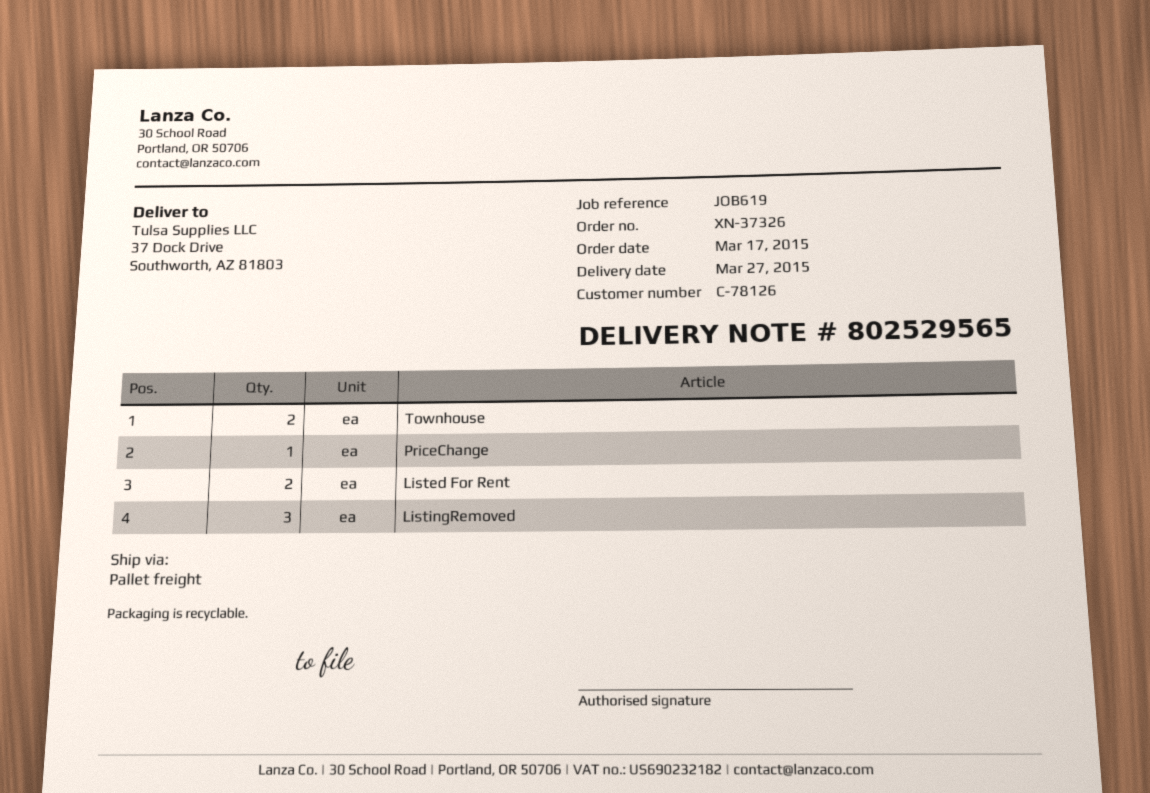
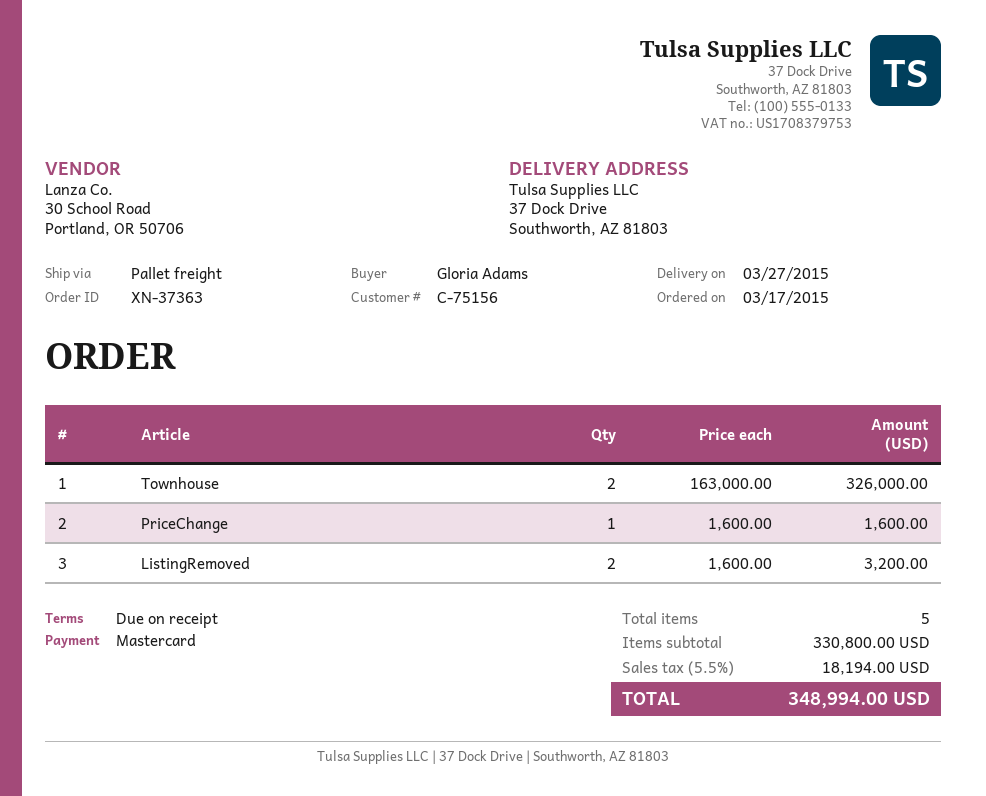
order number: XN-37326 -> XN-37363
customer number: C-78126 -> C-75156
Listed For Rent: 2 -> none
ListingRemoved: 3 -> 2

